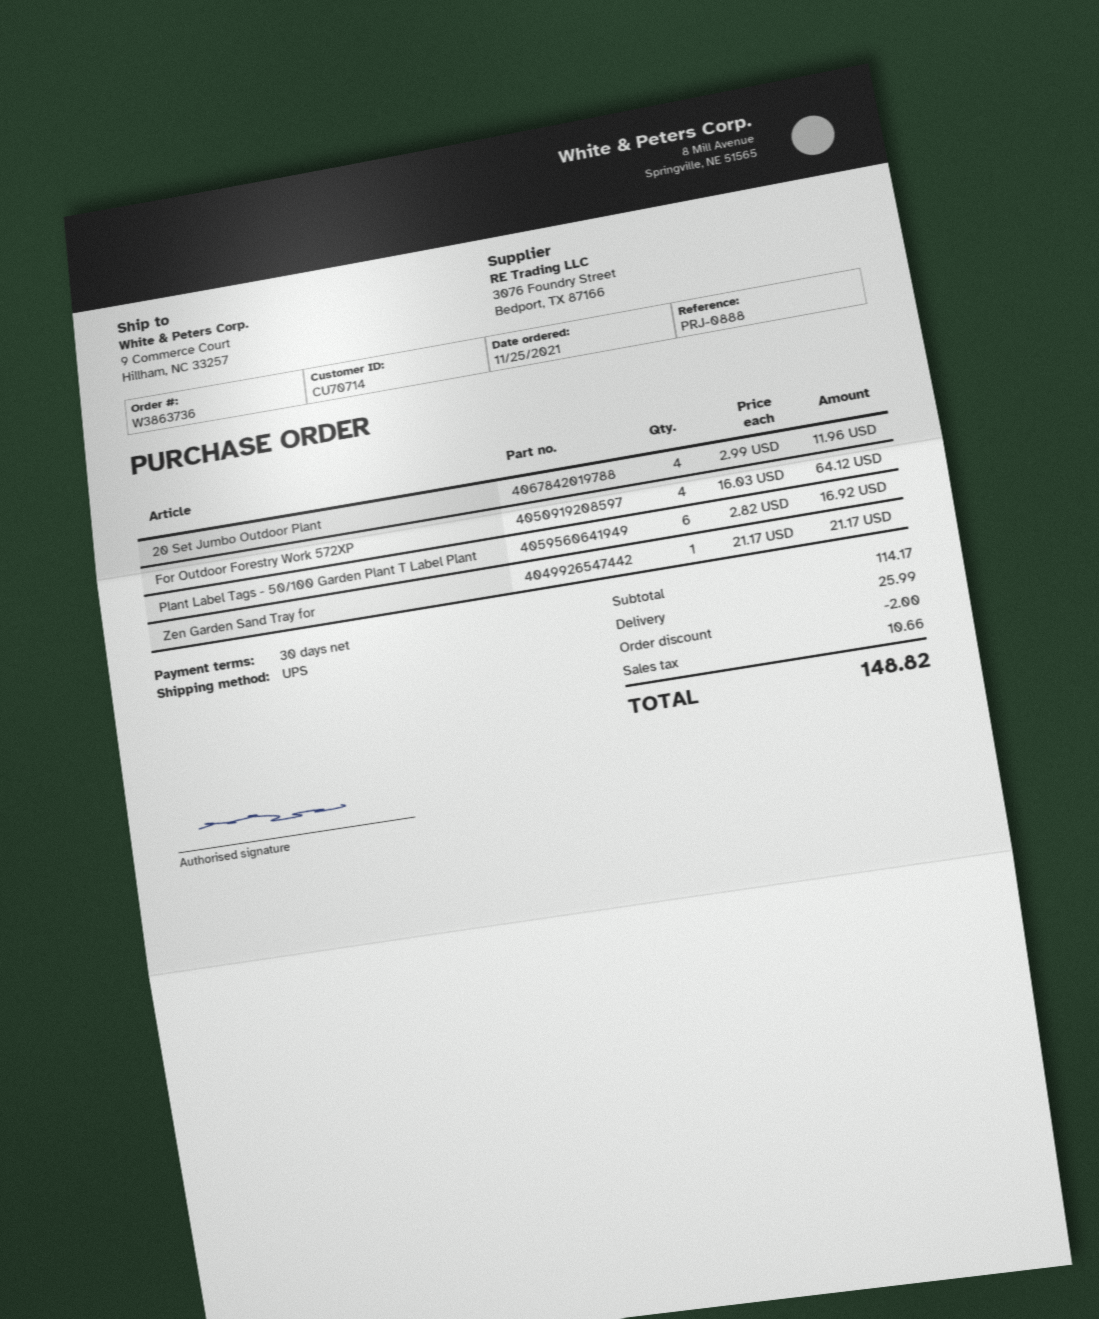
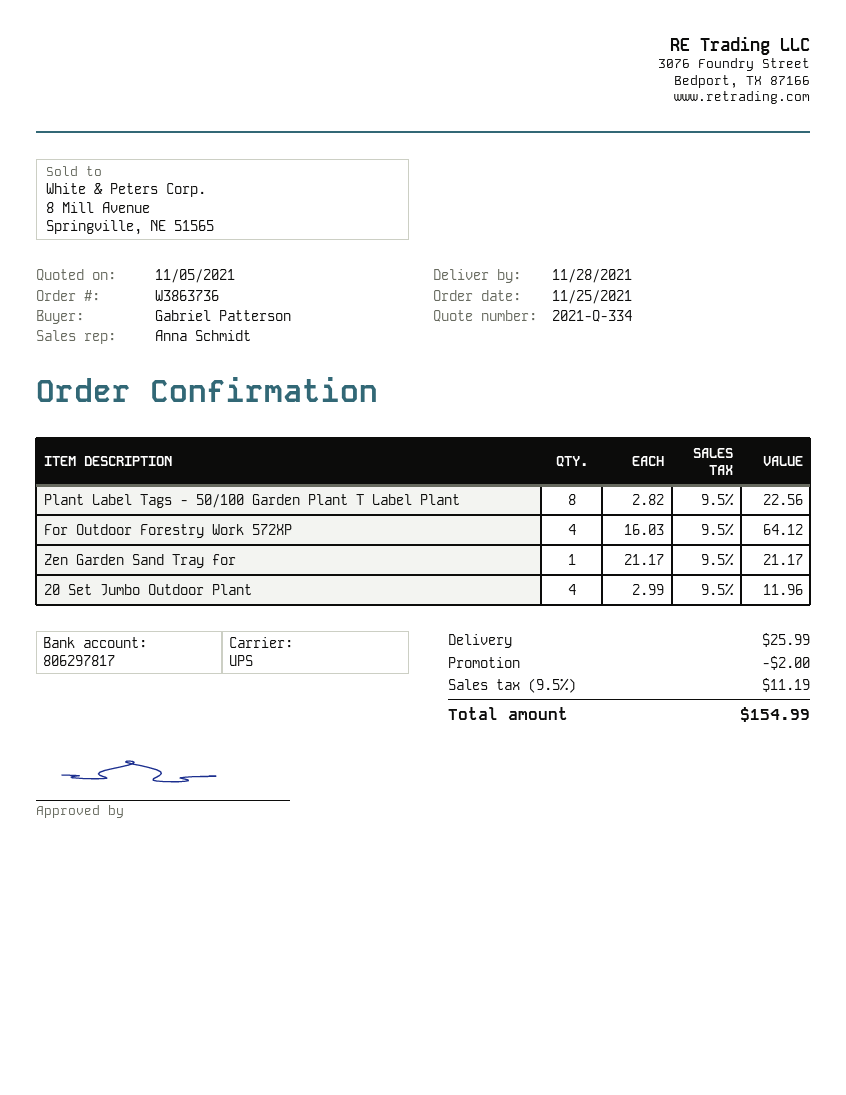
Plant Label Tags - 50/100 Garden Plant T Label Plant: 6 x 2.82 = 16.92 -> 8 x 2.82 = 22.56
tax: 10.66 -> 11.19
total: 148.82 -> 154.99

